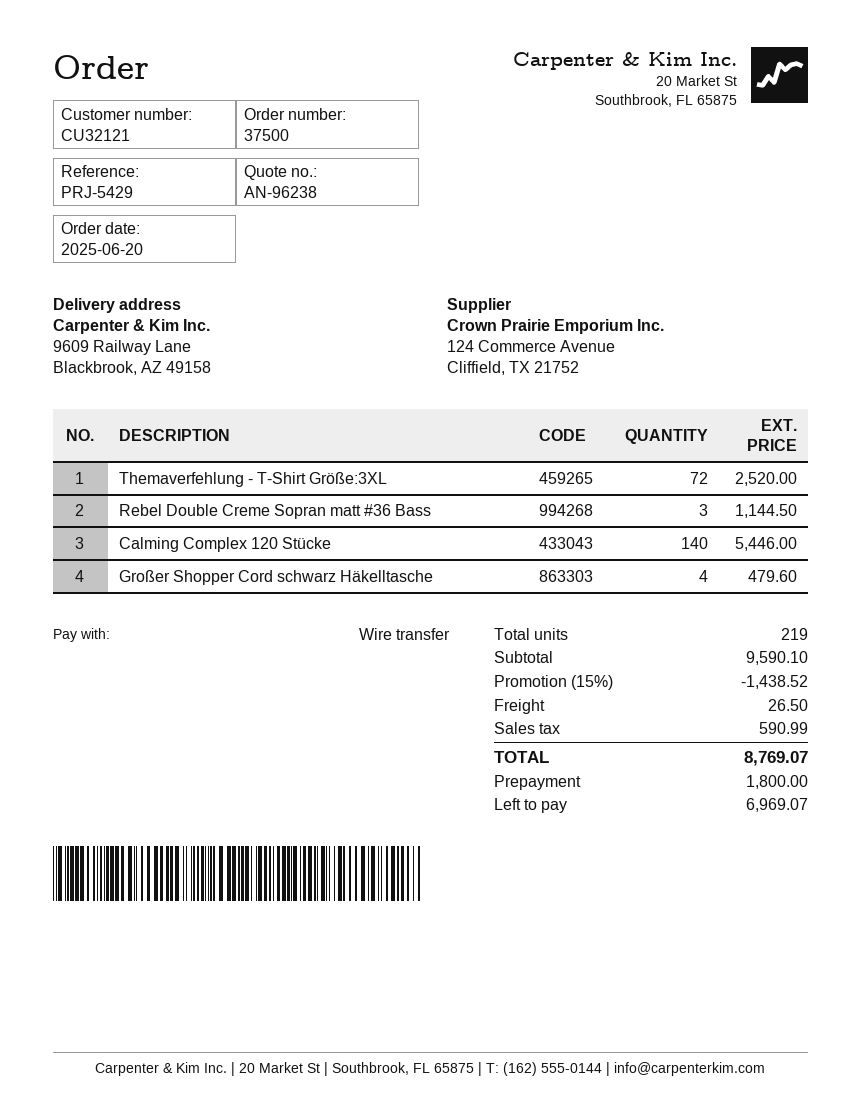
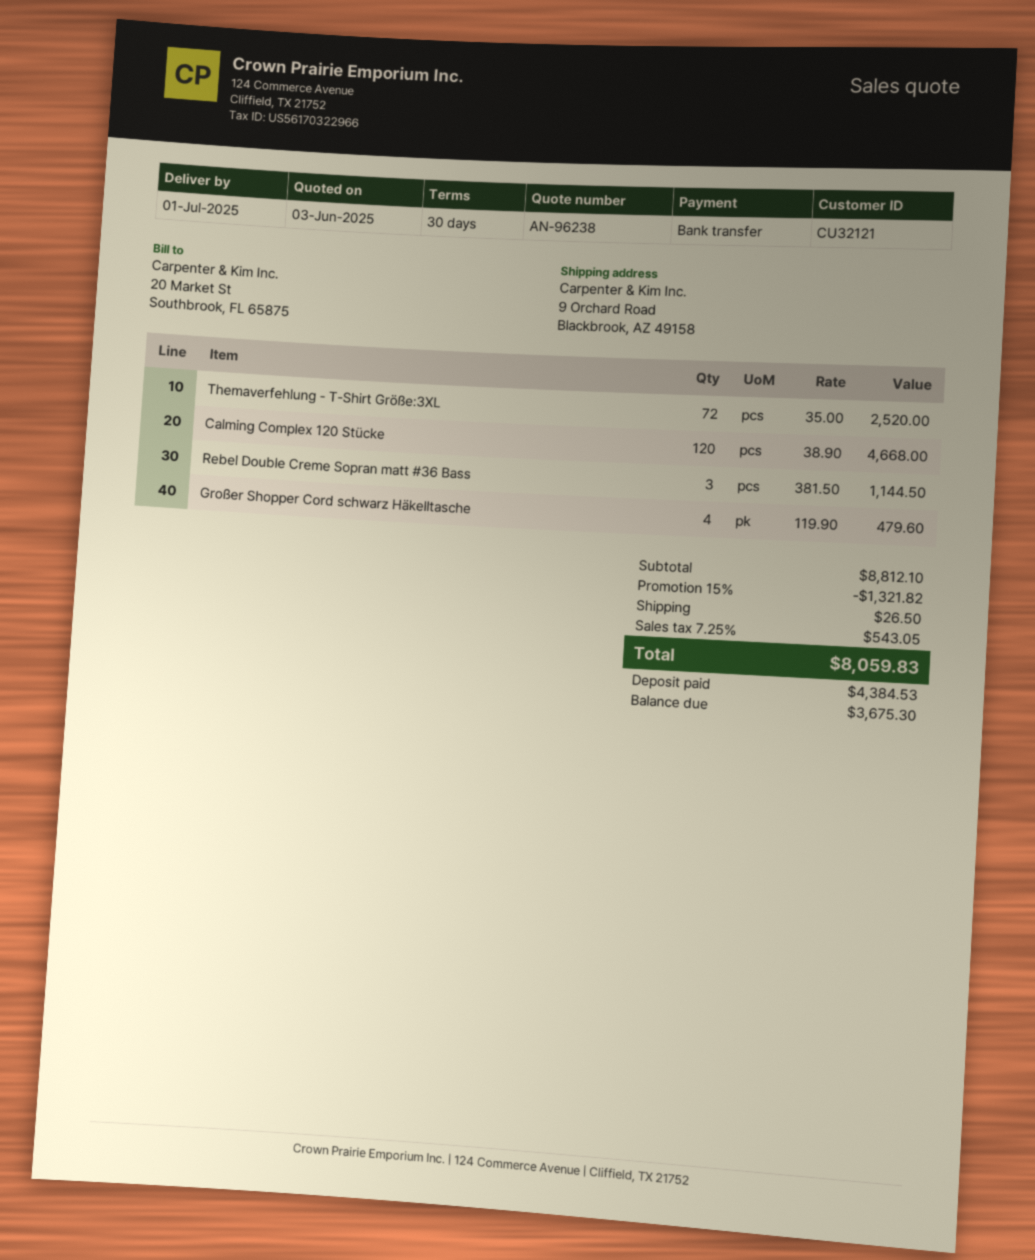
ship to: 9609 Railway Lane, Blackbrook, AZ 49158 -> 9 Orchard Road, Blackbrook, AZ 49158
Calming Complex 120 Stücke: 140 for 5446.00 -> 120 for 4668.00
subtotal: 9590.10 -> 8812.10
discount: 15% = 1438.52 -> 15% = 1321.82
tax: 590.99 -> 543.05
total: 8769.07 -> 8059.83
deposit: 1800.00 -> 4384.53
balance: 6969.07 -> 3675.30

